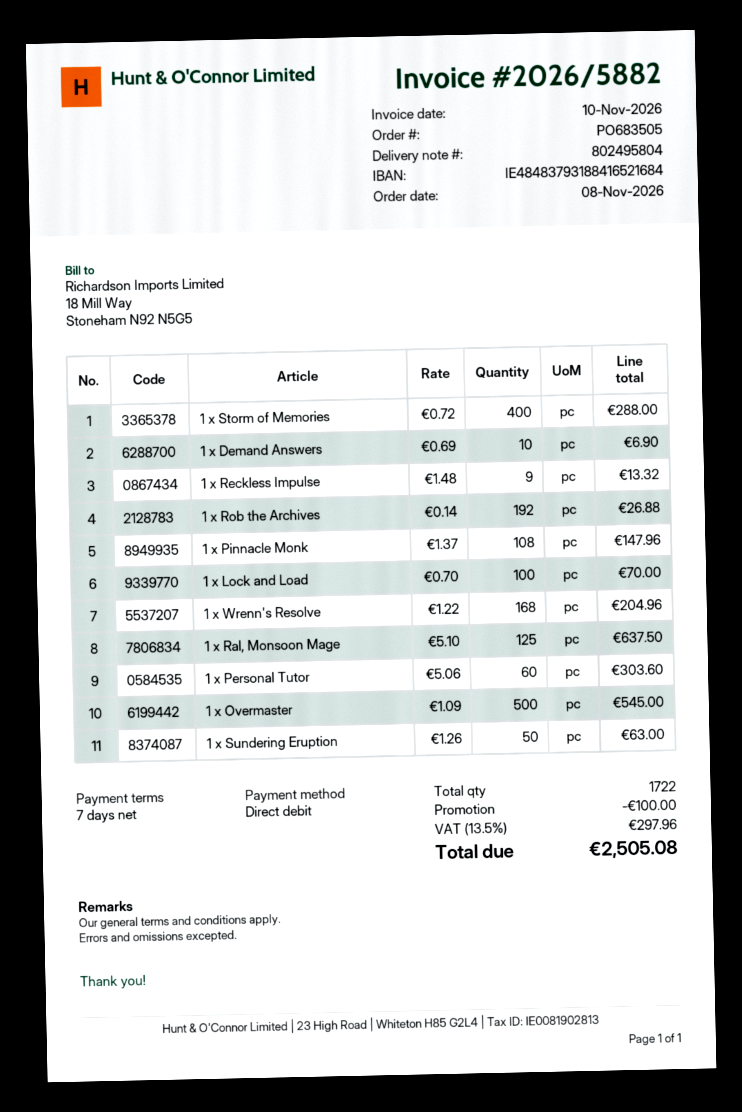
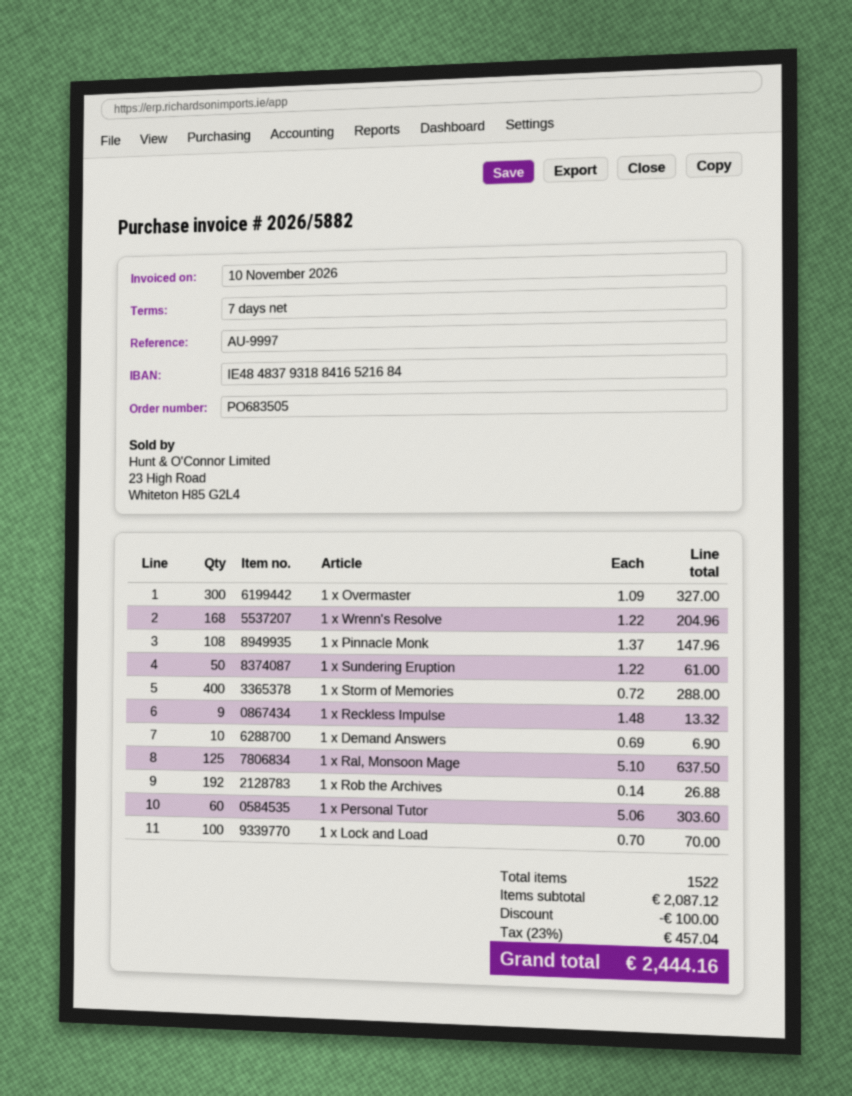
1 x Overmaster: 500 x 1.09 = 545.00 -> 300 x 1.09 = 327.00
1 x Sundering Eruption: 50 x 1.26 = 63.00 -> 50 x 1.22 = 61.00
total quantity: 1722 -> 1522
tax: 13.5% = 297.96 -> 23% = 457.04
total: 2505.08 -> 2444.16

